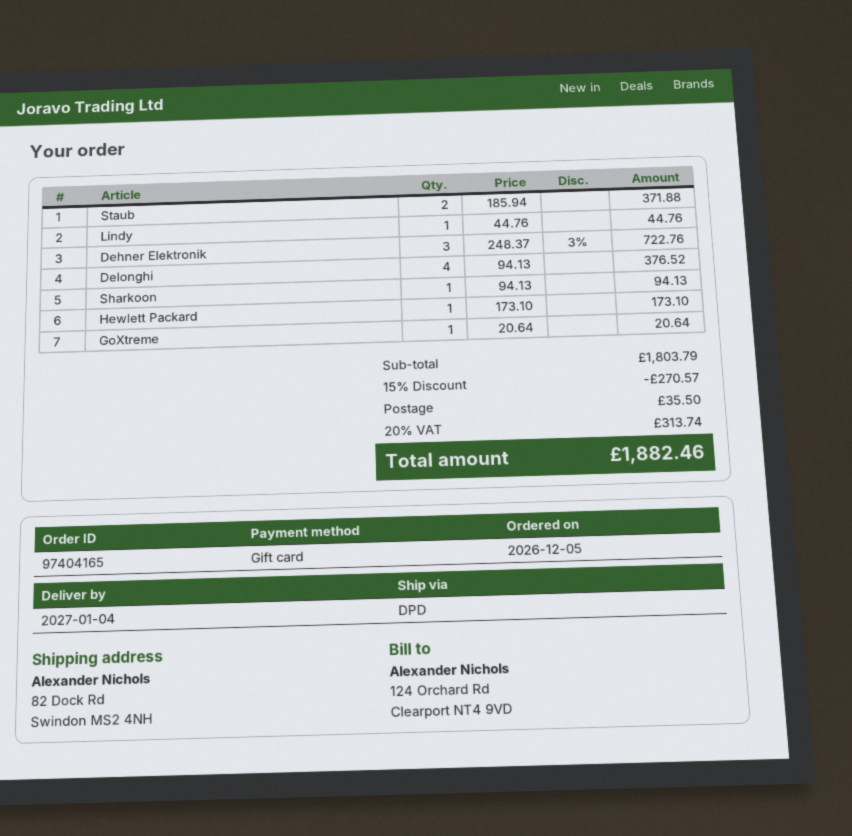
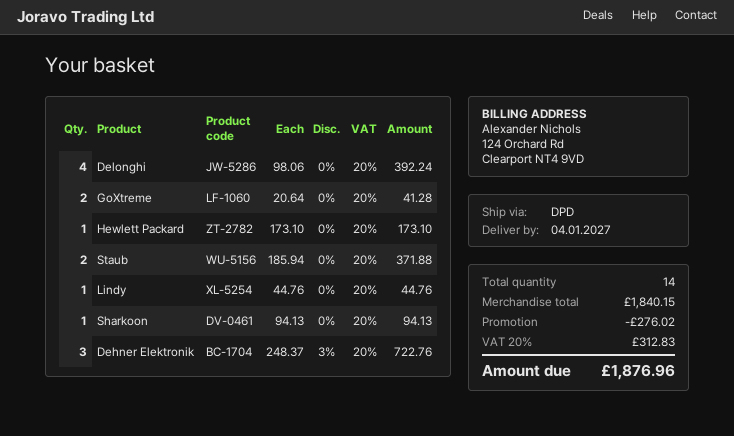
Delonghi: 4 x 94.13 = 376.52 -> 4 x 98.06 = 392.24
GoXtreme: 1 x 20.64 = 20.64 -> 2 x 20.64 = 41.28
subtotal: 1803.79 -> 1840.15
discount: 270.57 -> 276.02
shipping: 35.50 -> none
tax: 20% = 313.74 -> 20% = 312.83
total: 1882.46 -> 1876.96

